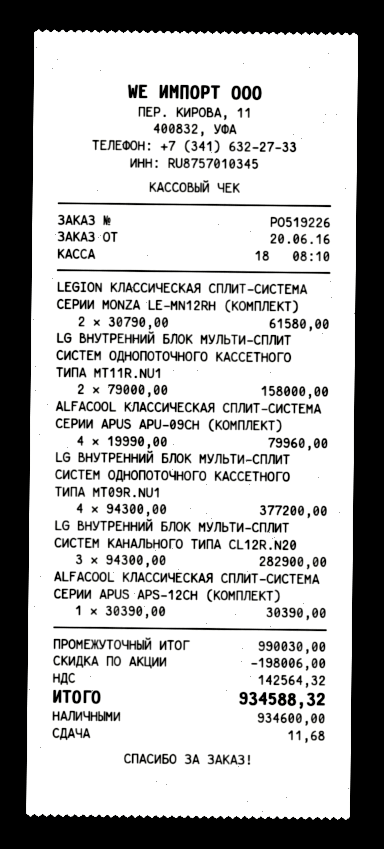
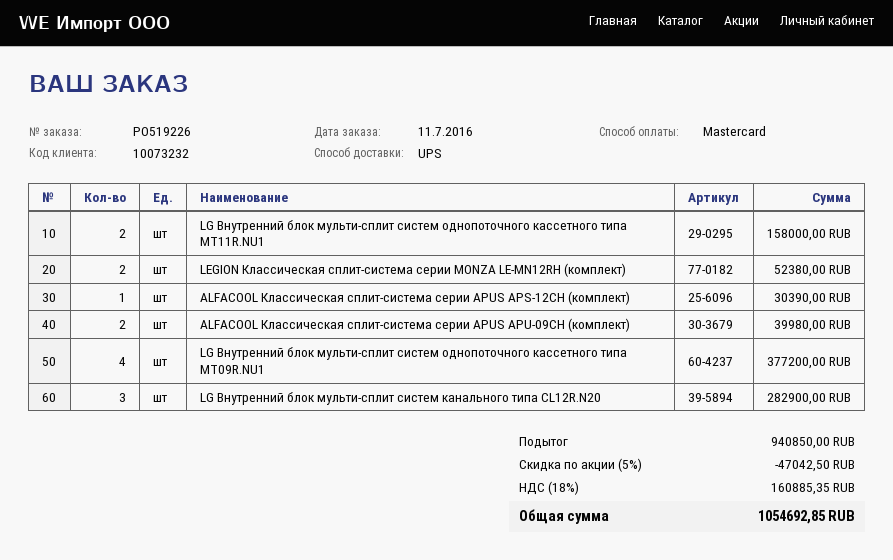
order date: 2016-06-20 -> 2016-07-11
payment method: cash -> Mastercard
LEGION КЛАССИЧЕСКАЯ СПЛИТ-СИСТЕМА СЕРИИ MONZA LE-MN12RH (КОМПЛЕКТ): 2 for 61580.00 -> 2 for 52380.00
ALFACOOL КЛАССИЧЕСКАЯ СПЛИТ-СИСТЕМА СЕРИИ APUS APU-09CH (КОМПЛЕКТ): 4 for 79960.00 -> 2 for 39980.00
subtotal: 990030.00 -> 940850.00
discount: 198006.00 -> 47042.50
tax: 142564.32 -> 160885.35
total: 934588.32 -> 1054692.85

